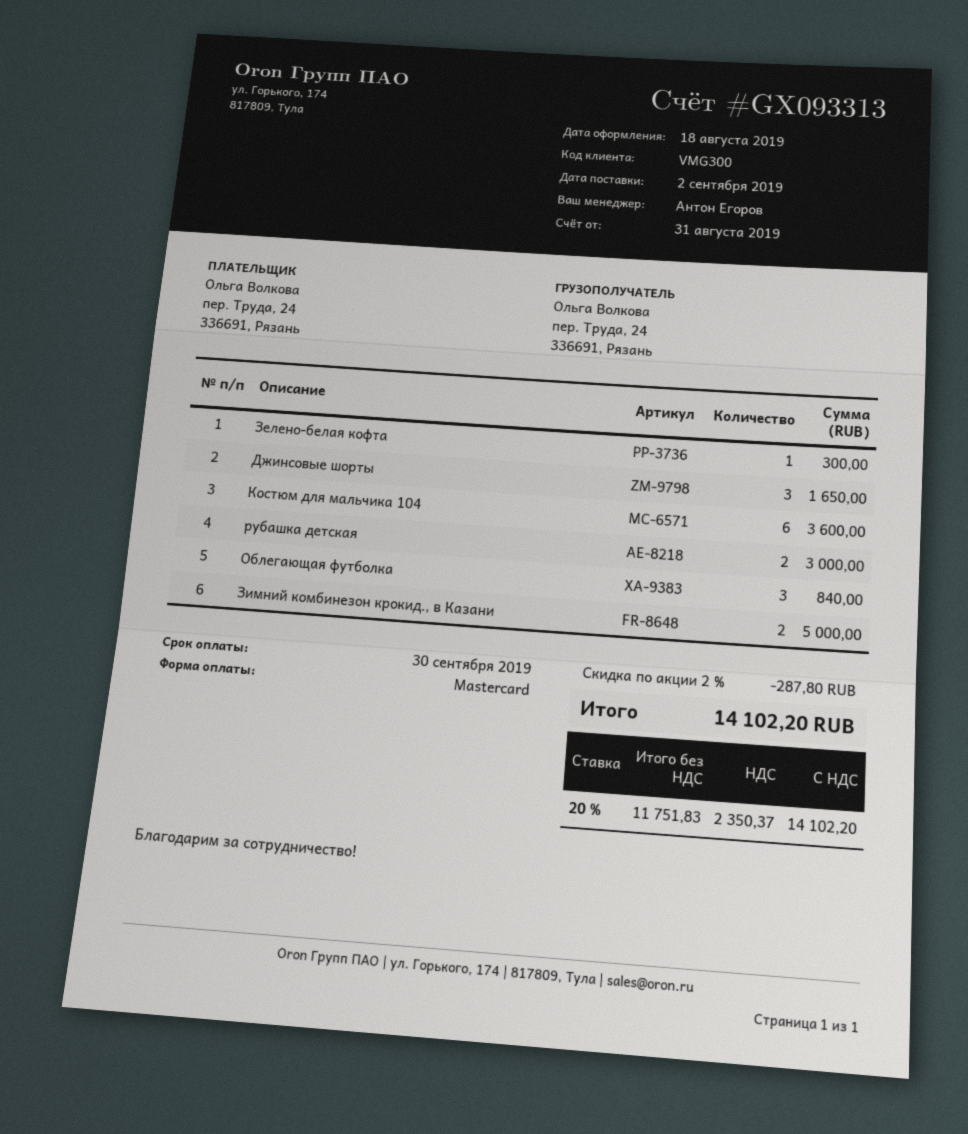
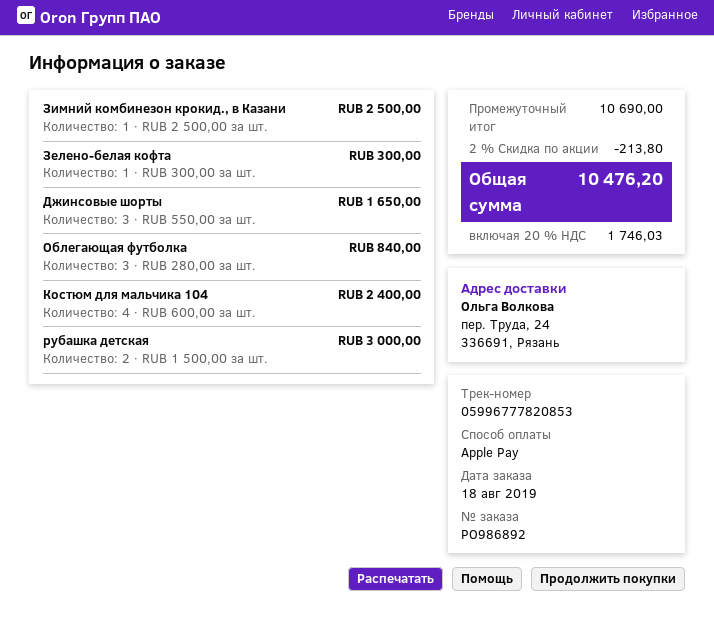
payment method: Mastercard -> Apple Pay
Костюм для мальчика 104: 6 for 3600.00 -> 4 for 2400.00
Зимний комбинезон крокид., в Казани: 2 for 5000.00 -> 1 for 2500.00
discount: 2% = 287.80 -> 2% = 213.80
tax: 20% = 2350.37 -> 20% = 1746.03
total: 14102.20 -> 10476.20

